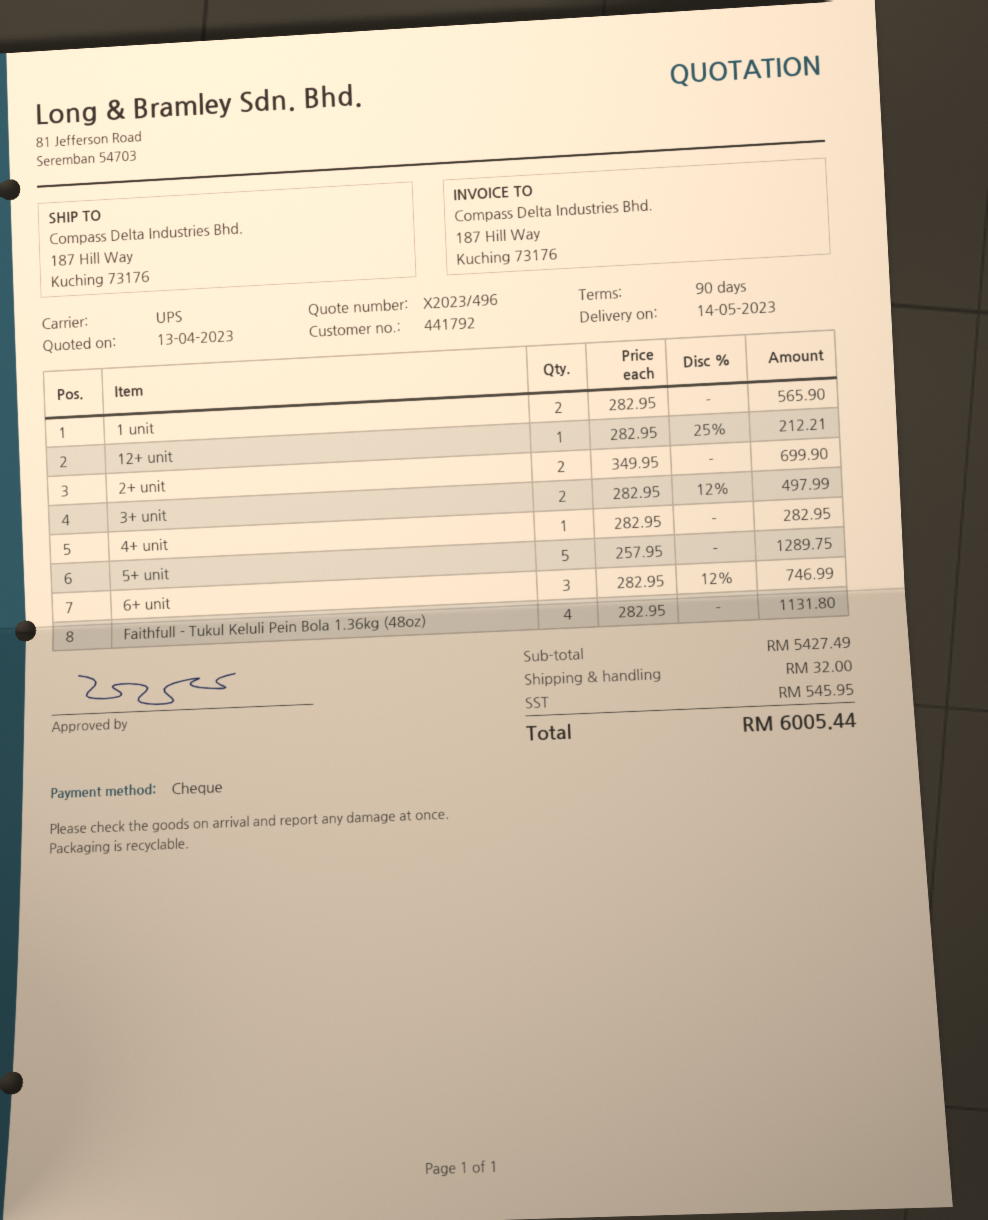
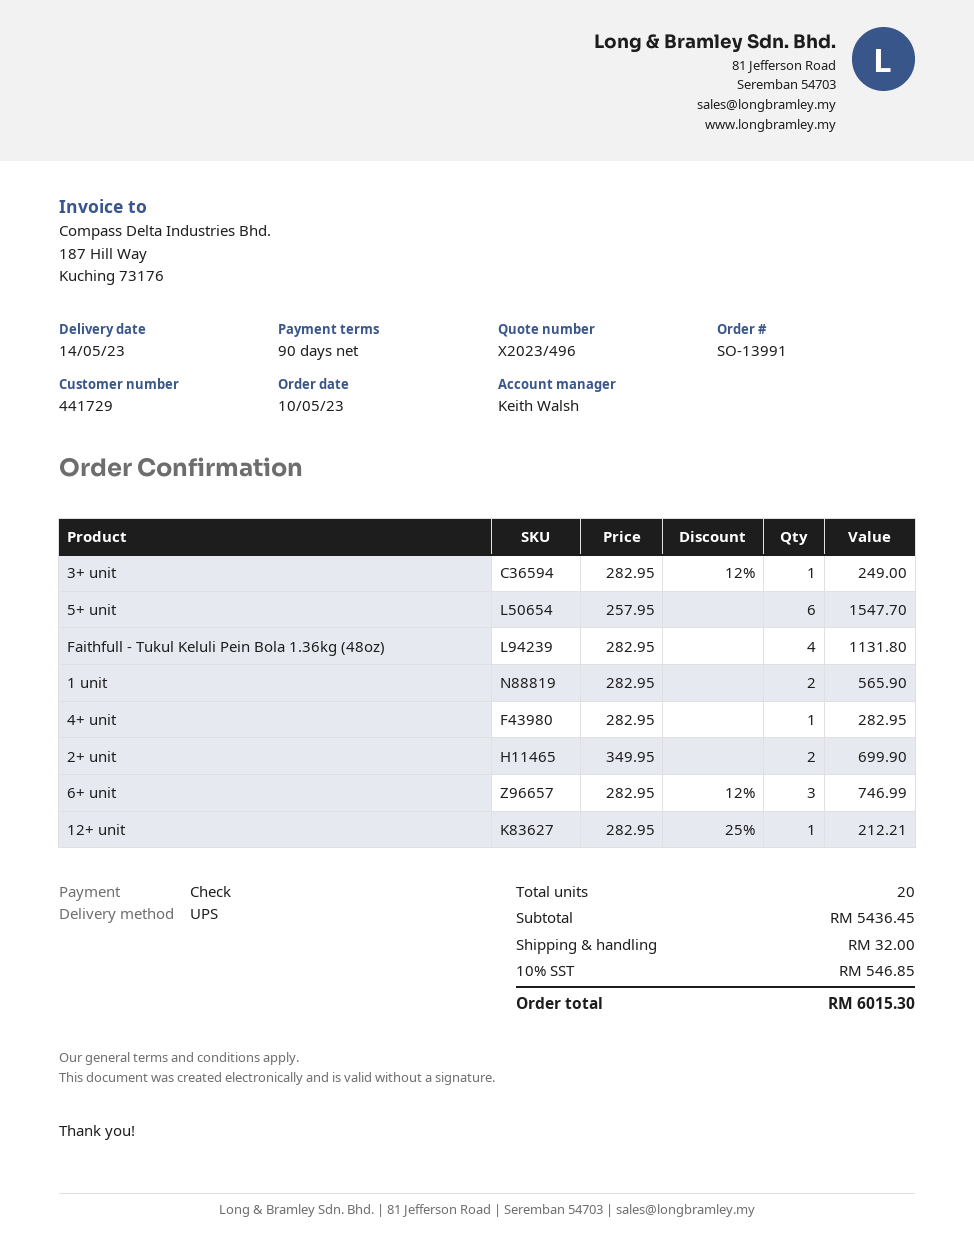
customer number: 441792 -> 441729
3+ unit: 2 x 282.95 - 12% = 497.99 -> 1 x 282.95 - 12% = 249.00
5+ unit: 5 x 257.95 = 1289.75 -> 6 x 257.95 = 1547.70
subtotal: 5427.49 -> 5436.45
tax: 545.95 -> 546.85
total: 6005.44 -> 6015.30

